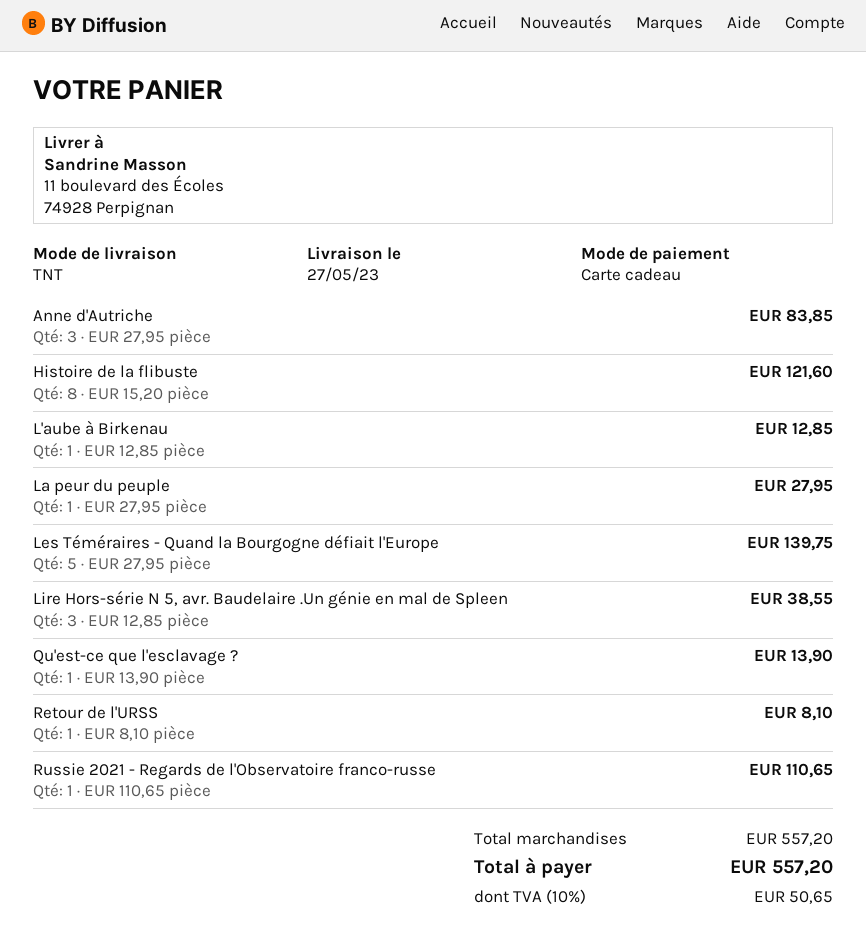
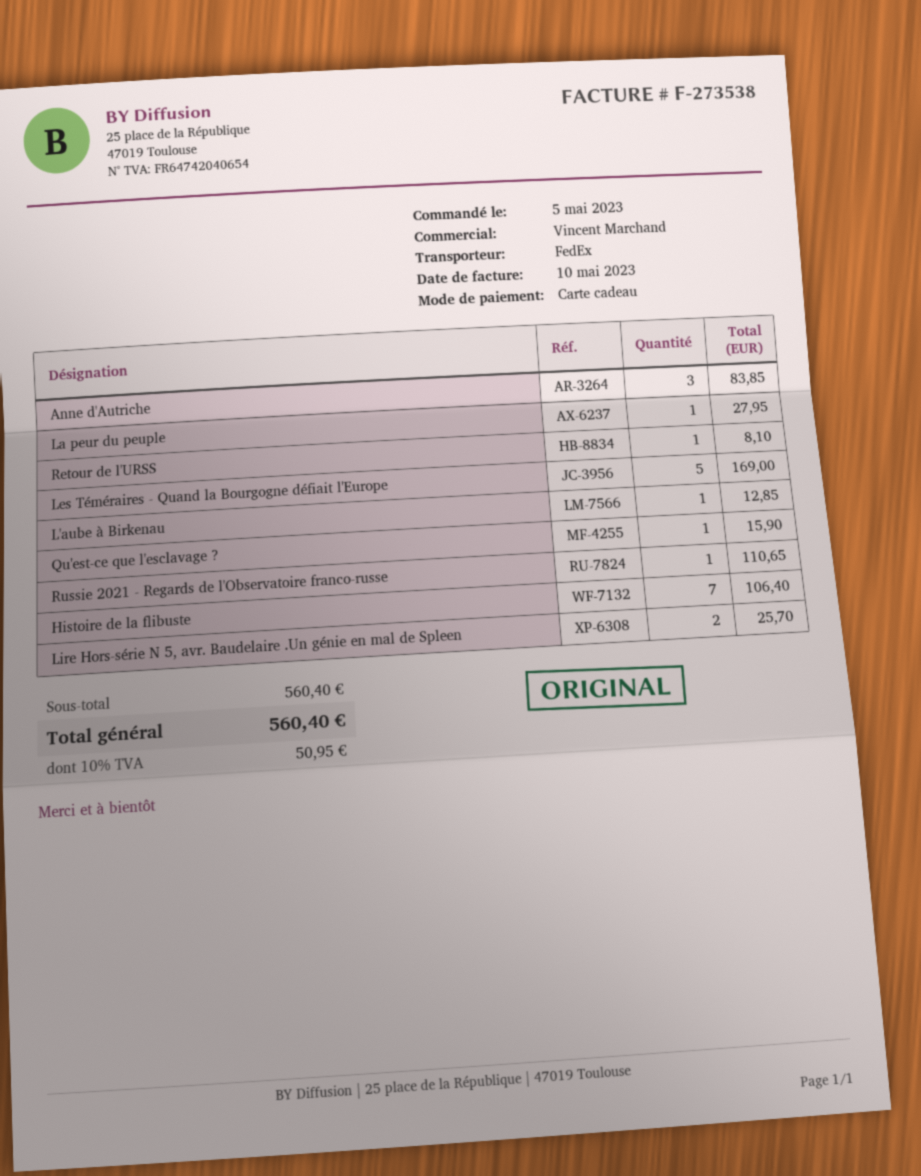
shipping method: TNT -> FedEx
Histoire de la flibuste: 8 for 121.60 -> 7 for 106.40
Les Téméraires - Quand la Bourgogne défiait l'Europe: 5 for 139.75 -> 5 for 169.00
Lire Hors-série N 5, avr. Baudelaire .Un génie en mal de Spleen: 3 for 38.55 -> 2 for 25.70
Qu'est-ce que l'esclavage ?: 1 for 13.90 -> 1 for 15.90
subtotal: 557.20 -> 560.40
tax: 10% = 50.65 -> 10% = 50.95
total: 557.20 -> 560.40

